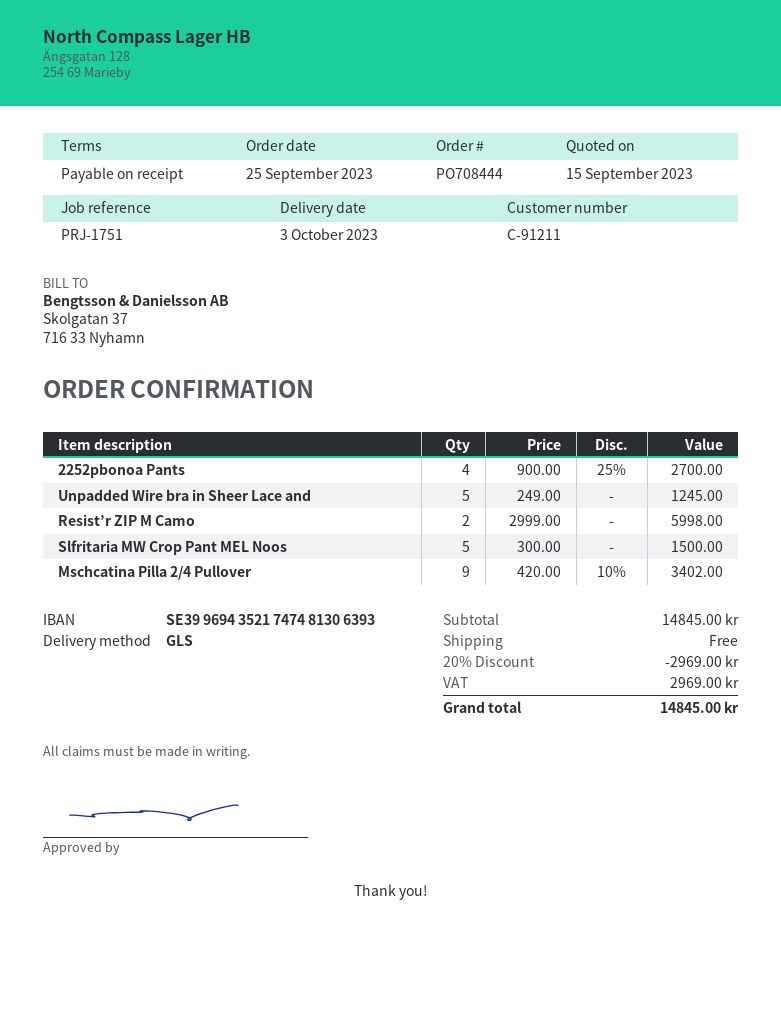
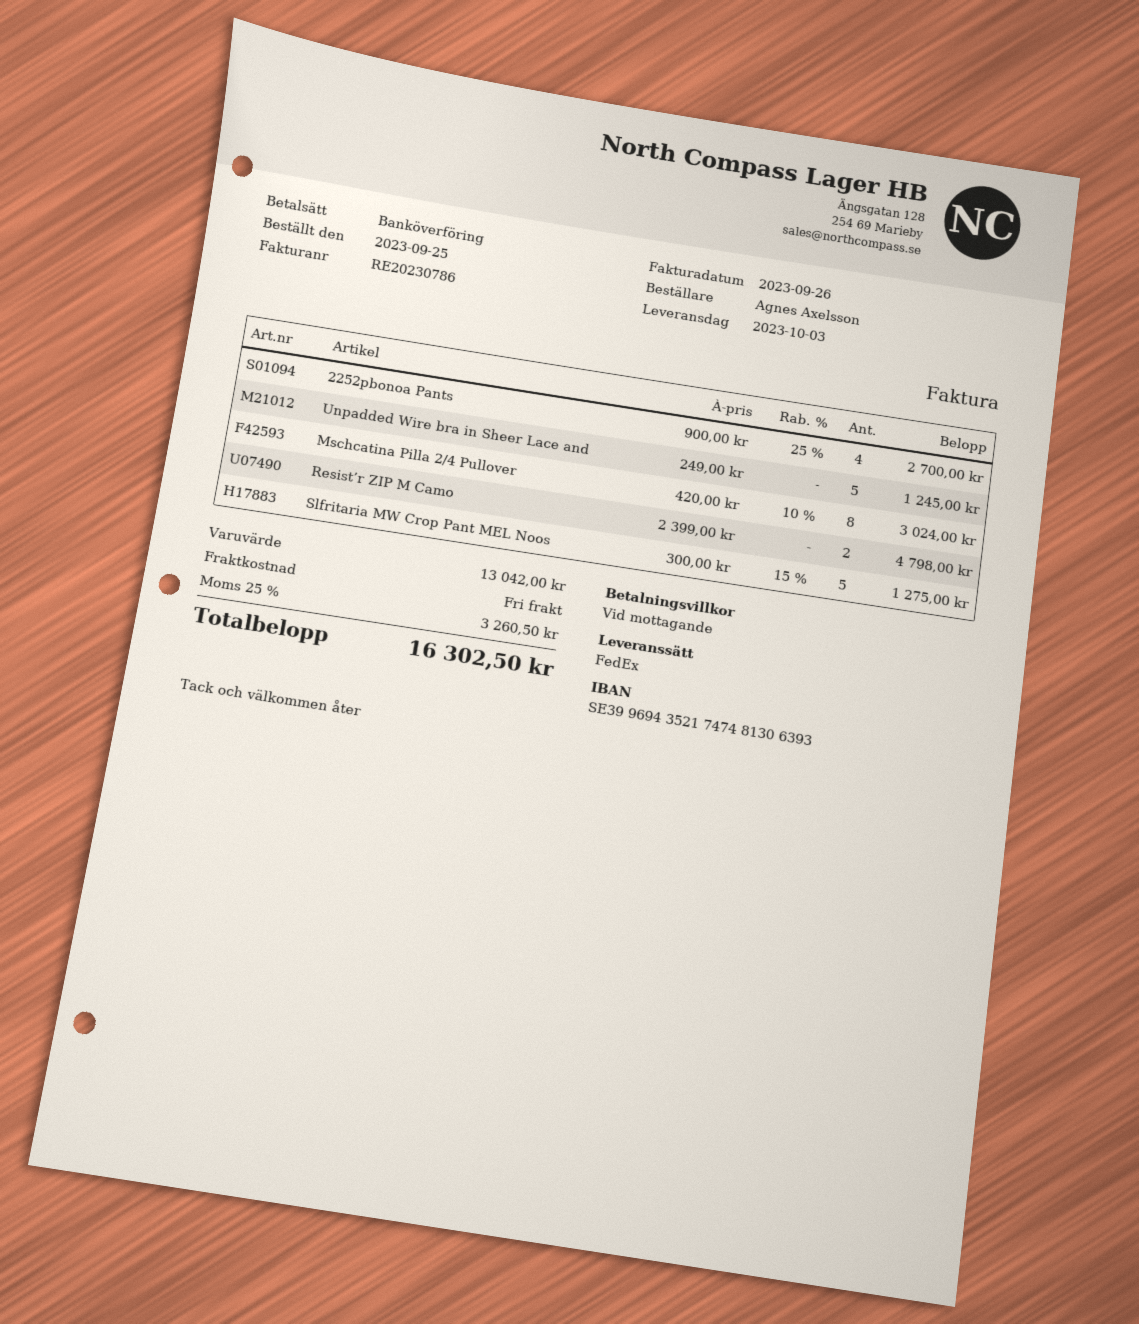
shipping method: GLS -> FedEx
Resist’r ZIP M Camo: 2 x 2999.00 = 5998.00 -> 2 x 2399.00 = 4798.00
Slfritaria MW Crop Pant MEL Noos: 5 x 300.00 = 1500.00 -> 5 x 300.00 - 15% = 1275.00
Mschcatina Pilla 2/4 Pullover: 9 x 420.00 - 10% = 3402.00 -> 8 x 420.00 - 10% = 3024.00
subtotal: 14845.00 -> 13042.00
discount: 20% = 2969.00 -> none
tax: 2969.00 -> 3260.50
total: 14845.00 -> 16302.50

